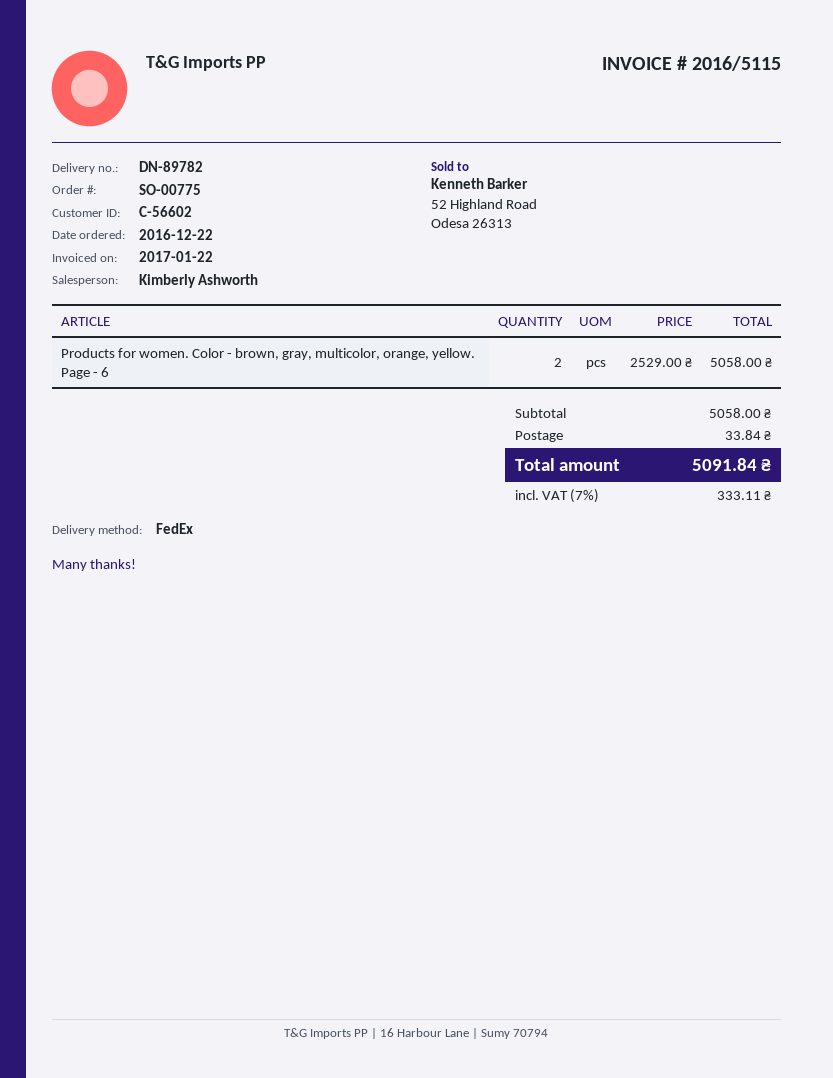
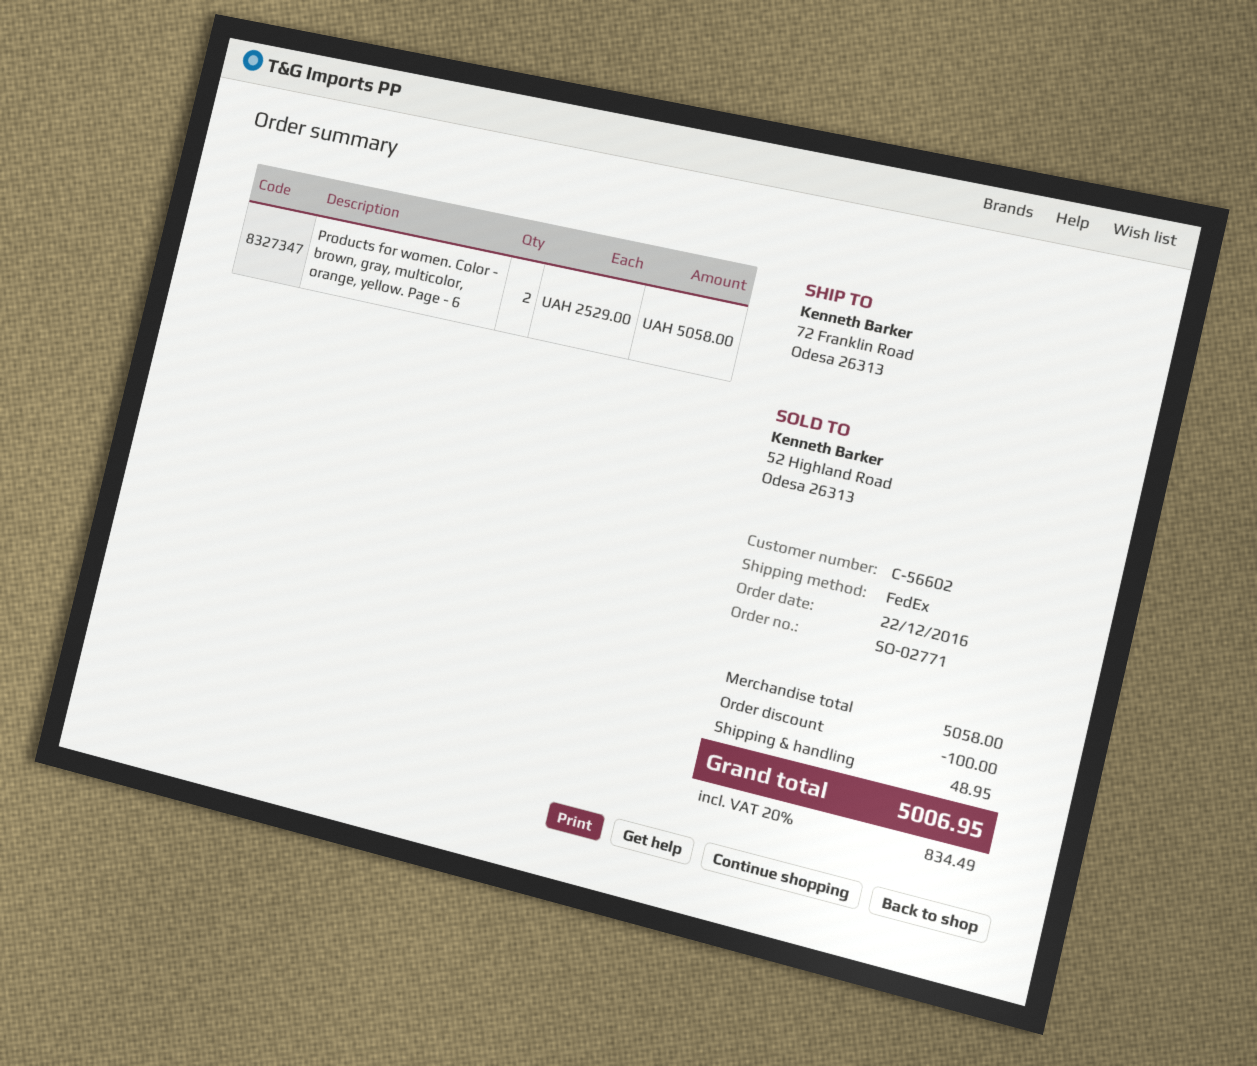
order number: SO-00775 -> SO-02771
discount: none -> 100.00
shipping: 33.84 -> 48.95
tax: 7% = 333.11 -> 20% = 834.49
total: 5091.84 -> 5006.95

